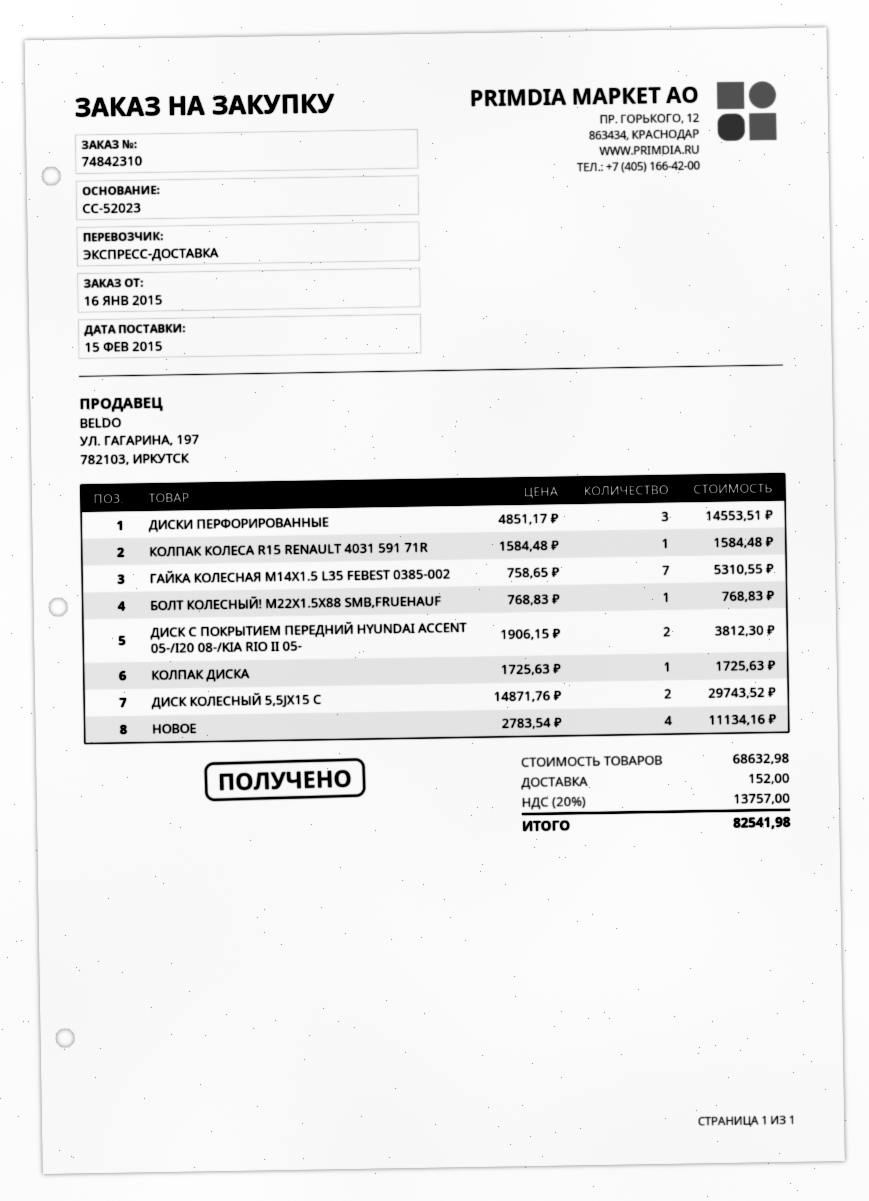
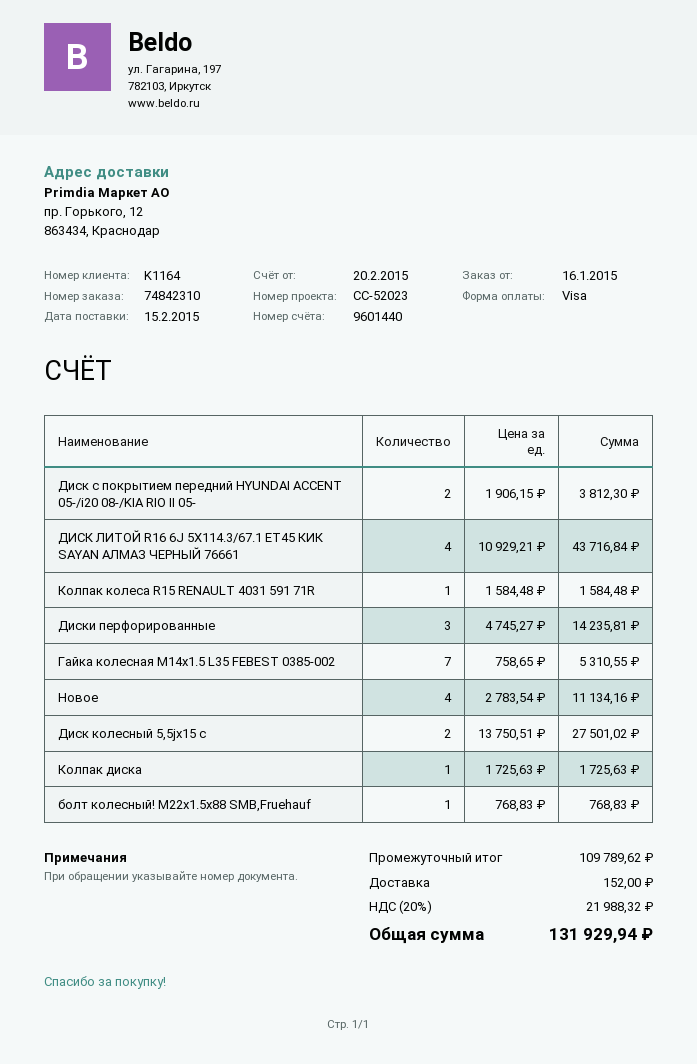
ДИСКИ ПЕРФОРИРОВАННЫЕ: 3 x 4851.17 = 14553.51 -> 3 x 4745.27 = 14235.81
ДИСК КОЛЕСНЫЙ 5,5JX15 C: 2 x 14871.76 = 29743.52 -> 2 x 13750.51 = 27501.02
ДИСК ЛИТОЙ R16 6J 5X114.3/67.1 ET45 КИК SAYAN АЛМАЗ ЧЕРНЫЙ 76661: none -> 4 x 10929.21 = 43716.84
subtotal: 68632.98 -> 109789.62
tax: 20% = 13757.00 -> 20% = 21988.32
total: 82541.98 -> 131929.94

